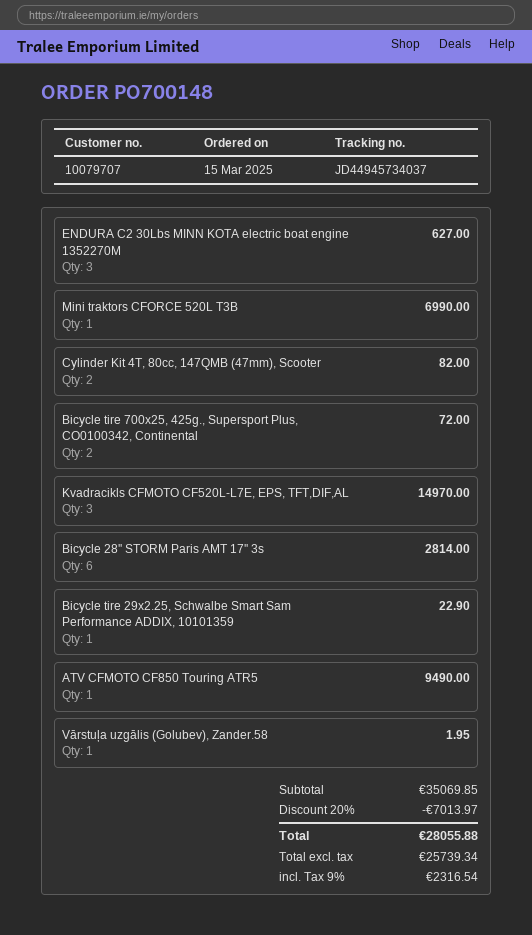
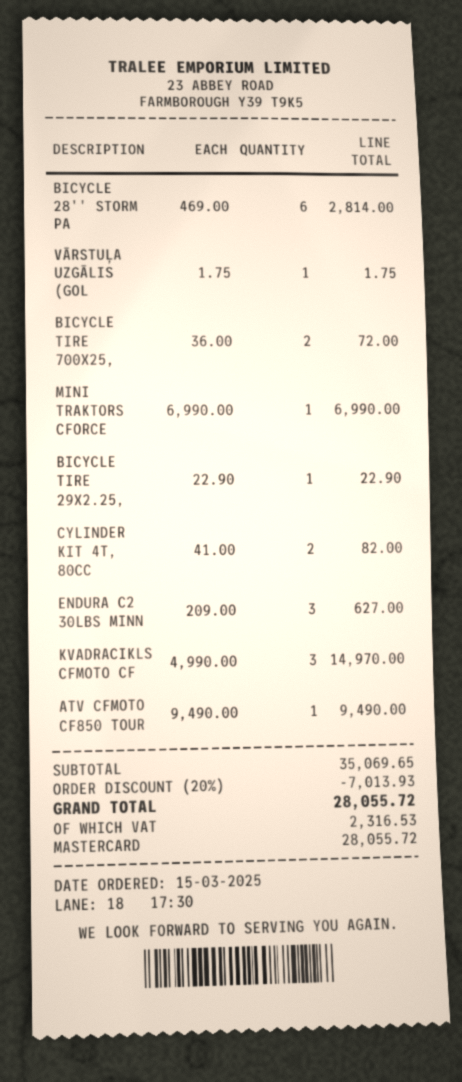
Vārstuļa uzgālis (Golubev), Zander.58: 1 for 1.95 -> 1 for 1.75
subtotal: 35069.85 -> 35069.65
discount: 20% = 7013.97 -> 20% = 7013.93
tax: 2316.54 -> 2316.53
total: 28055.88 -> 28055.72

